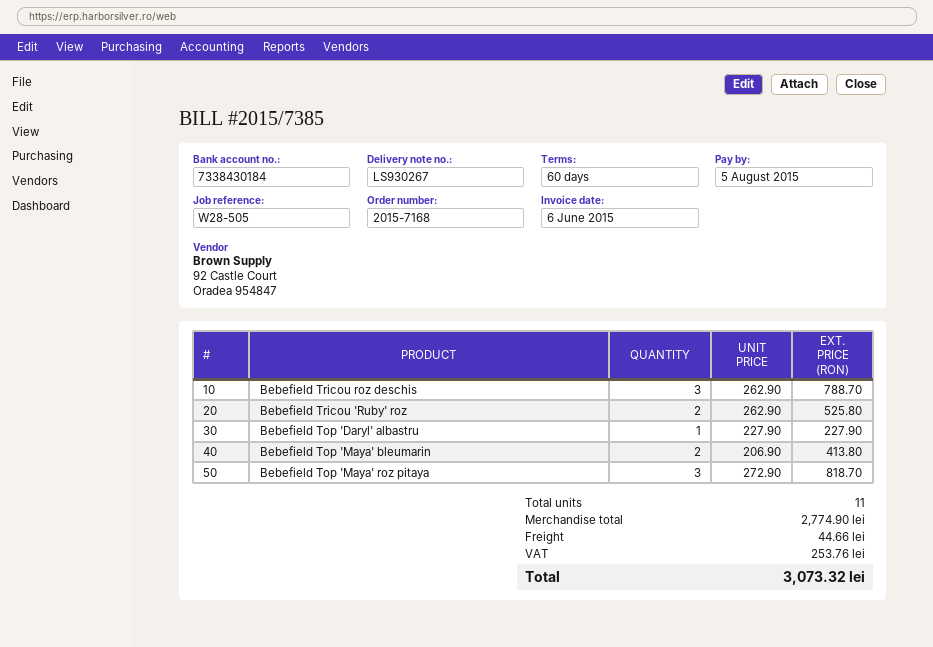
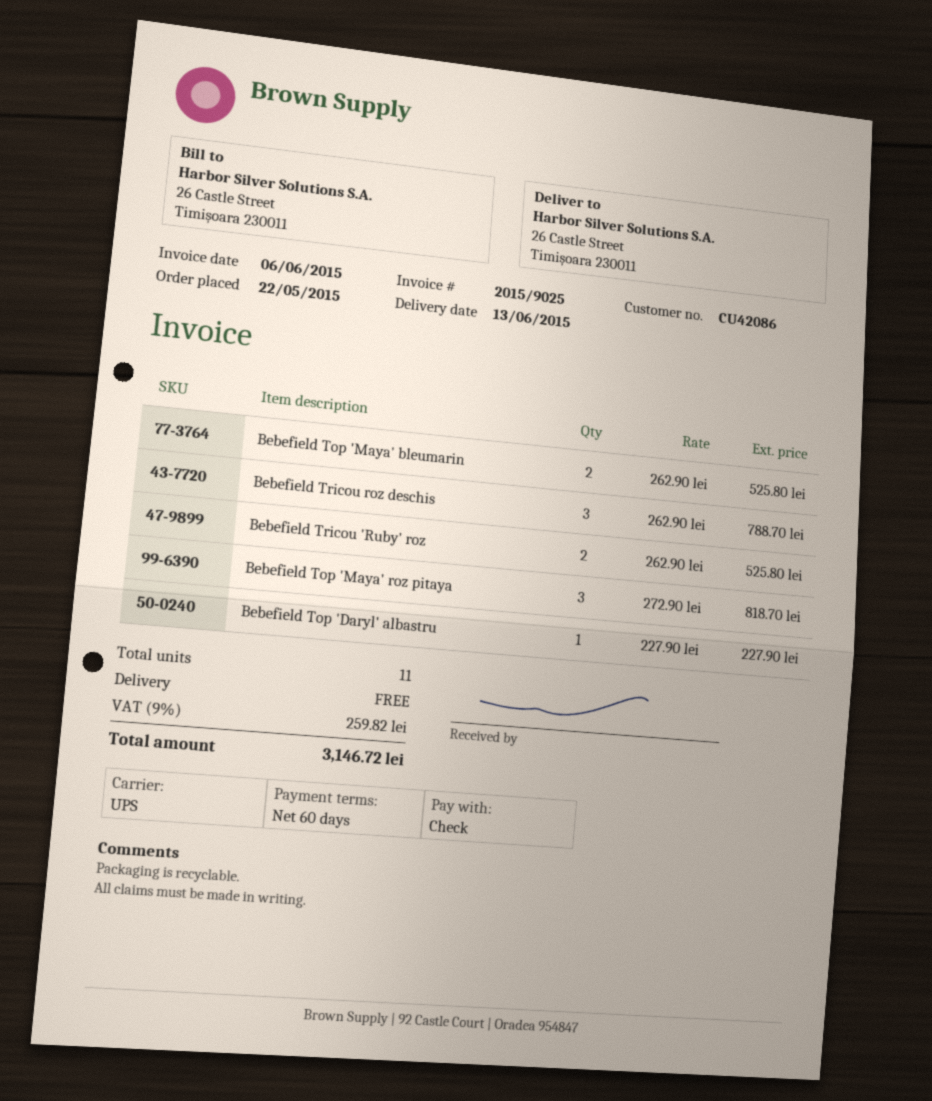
invoice number: 2015/7385 -> 2015/9025
Bebefield Top 'Maya' bleumarin: 2 x 206.90 = 413.80 -> 2 x 262.90 = 525.80
shipping: 44.66 -> 0.00
tax: 253.76 -> 259.82
total: 3073.32 -> 3146.72

